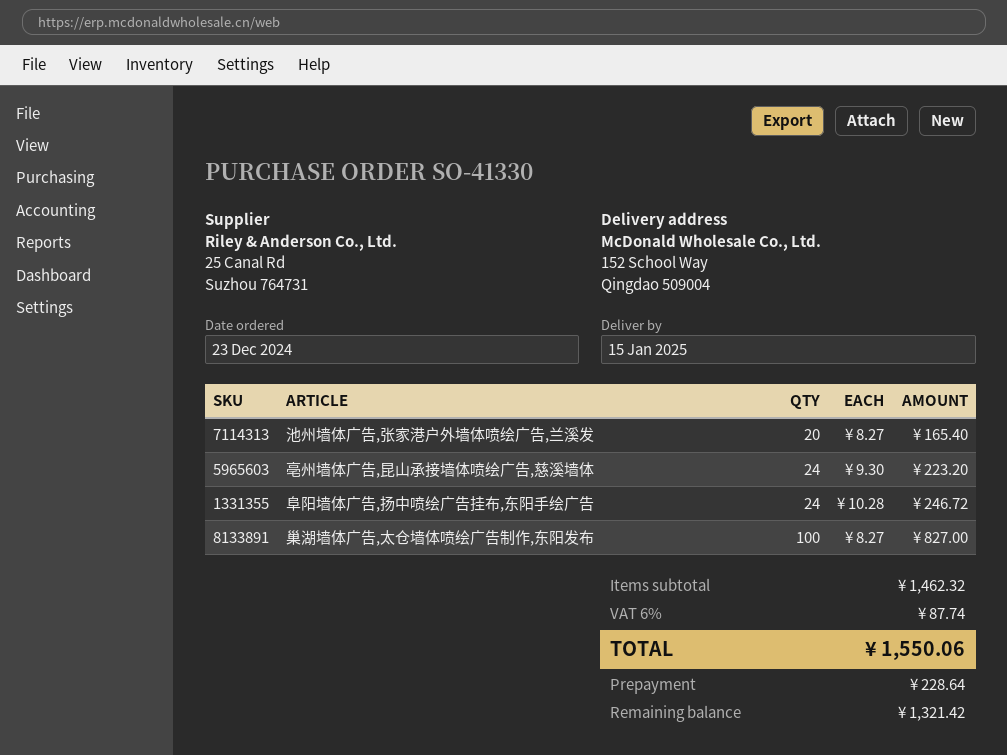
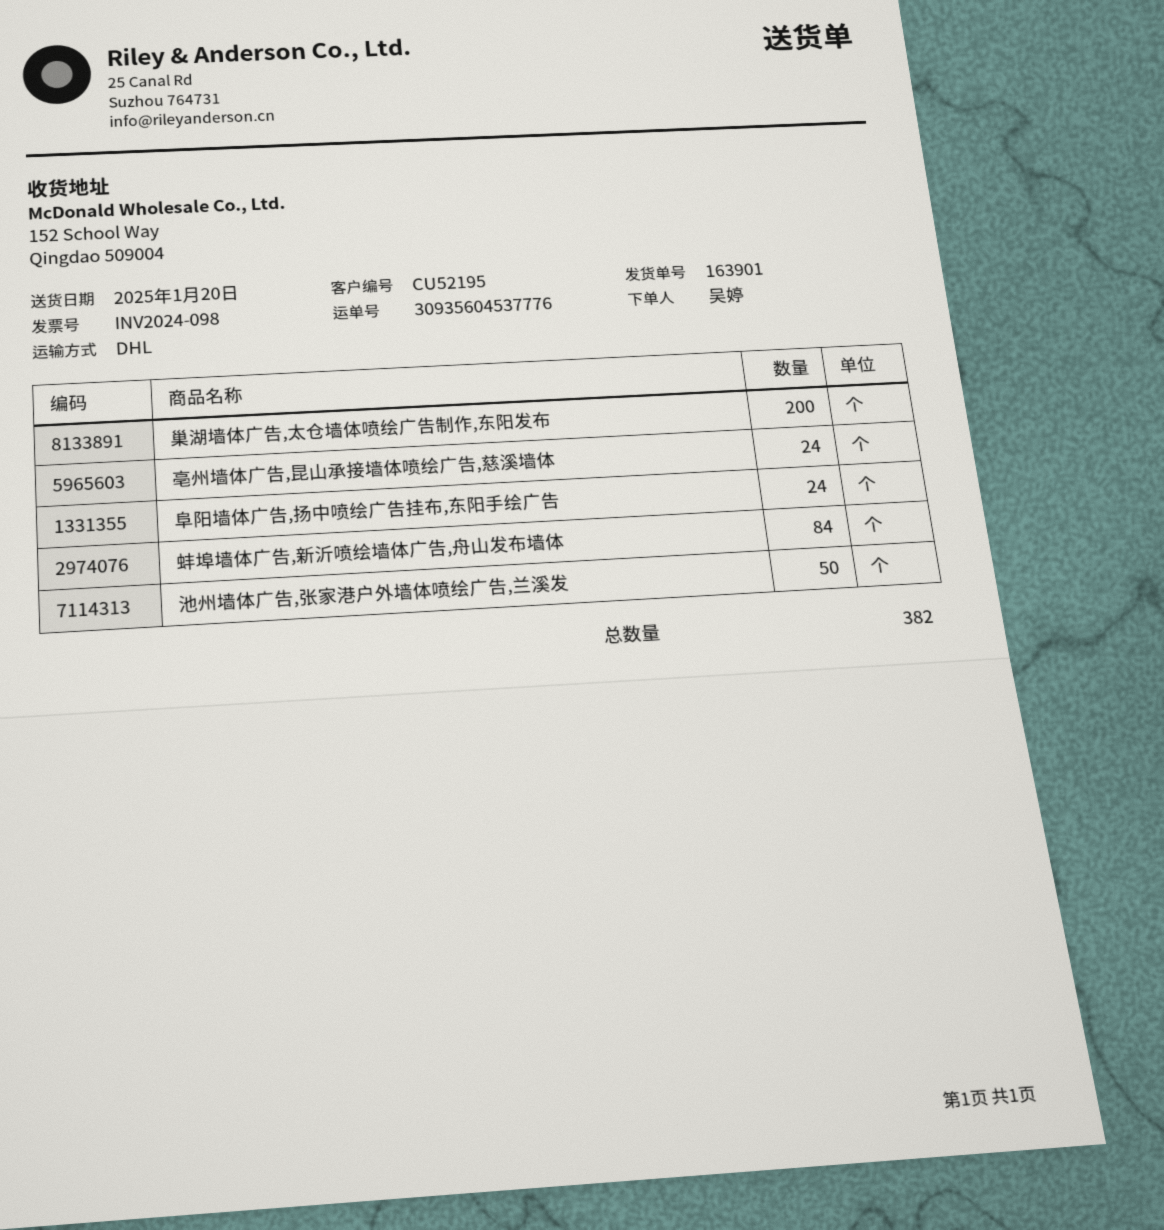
delivery date: 2025-01-15 -> 2025-01-20
池州墙体广告,张家港户外墙体喷绘广告,兰溪发: 20 -> 50
巢湖墙体广告,太仓墙体喷绘广告制作,东阳发布: 100 -> 200
蚌埠墙体广告,新沂喷绘墙体广告,舟山发布墙体: none -> 84

